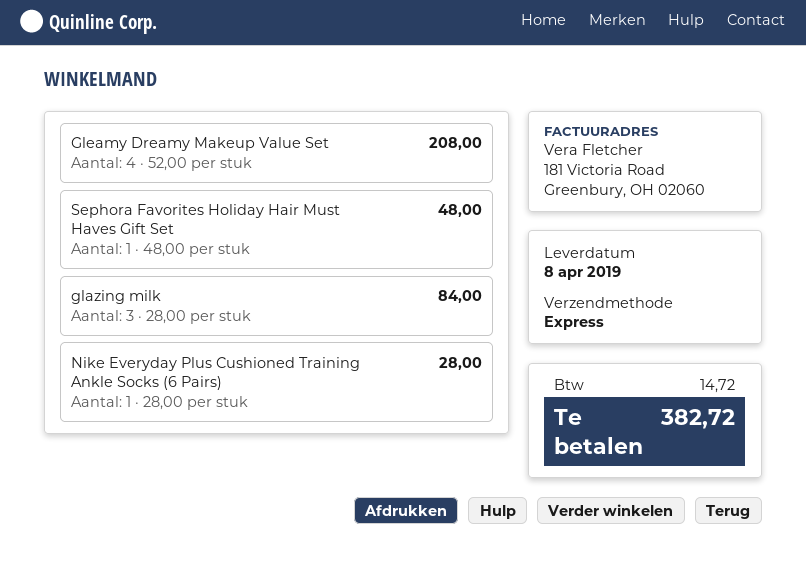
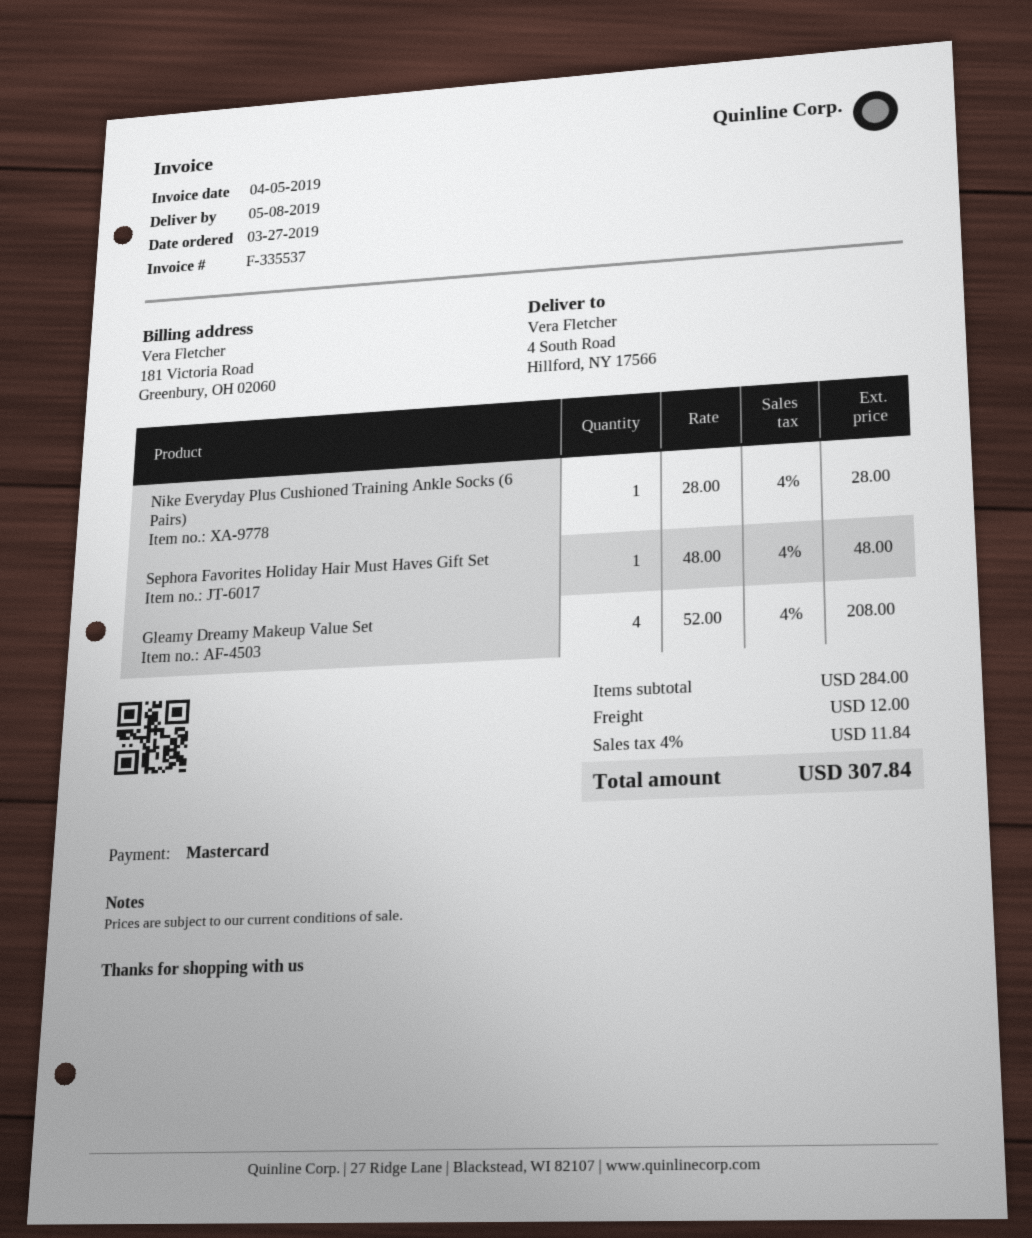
delivery date: 2019-04-08 -> 2019-05-08
glazing milk: 3 x 28.00 = 84.00 -> none
shipping: none -> 12.00
tax: 14.72 -> 11.84
total: 382.72 -> 307.84

